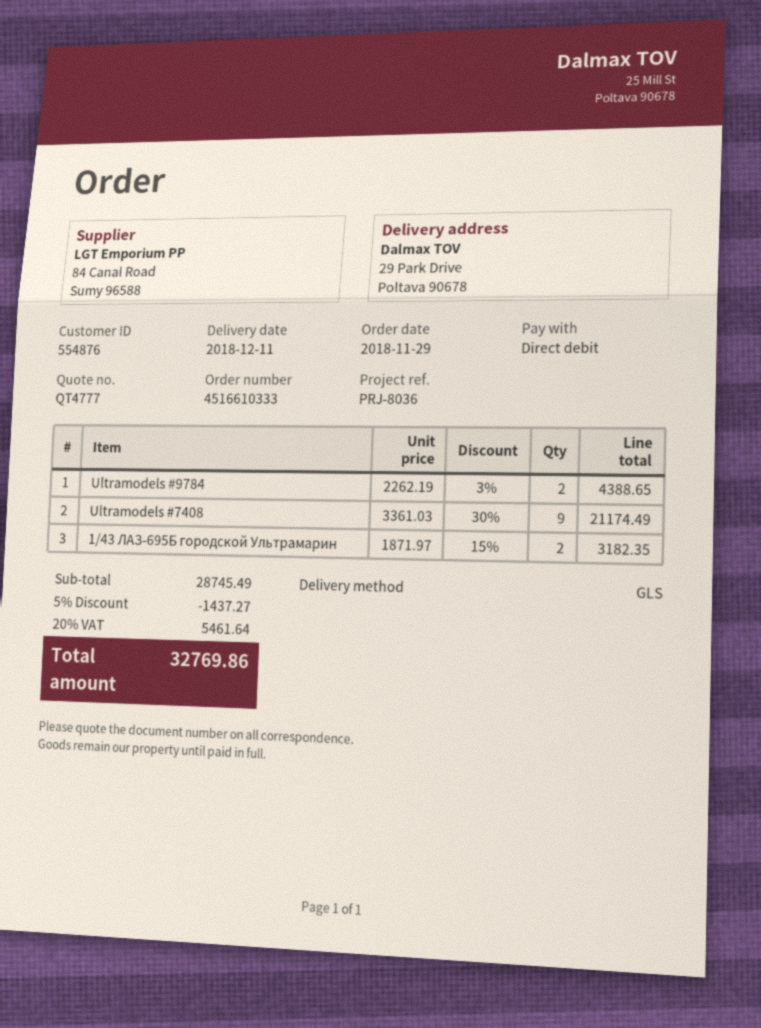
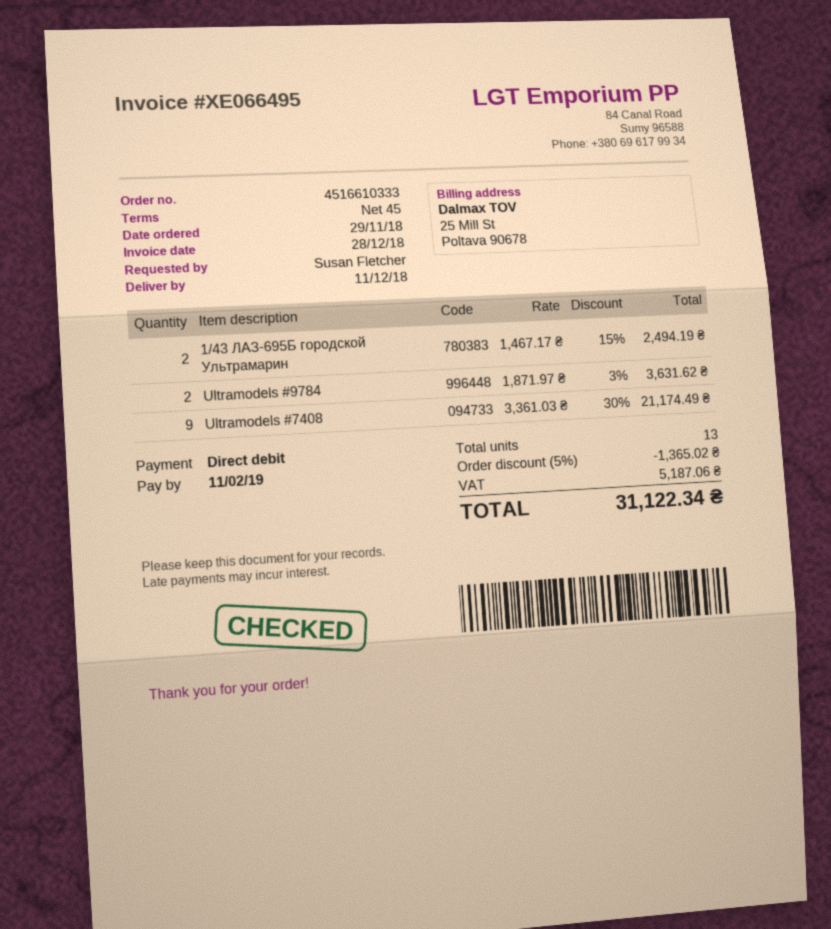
Ultramodels #9784: 2 x 2262.19 - 3% = 4388.65 -> 2 x 1871.97 - 3% = 3631.62
1/43 ЛАЗ-695Б городской Ультрамарин: 2 x 1871.97 - 15% = 3182.35 -> 2 x 1467.17 - 15% = 2494.19
discount: 5% = 1437.27 -> 5% = 1365.02
tax: 5461.64 -> 5187.06
total: 32769.86 -> 31122.34

